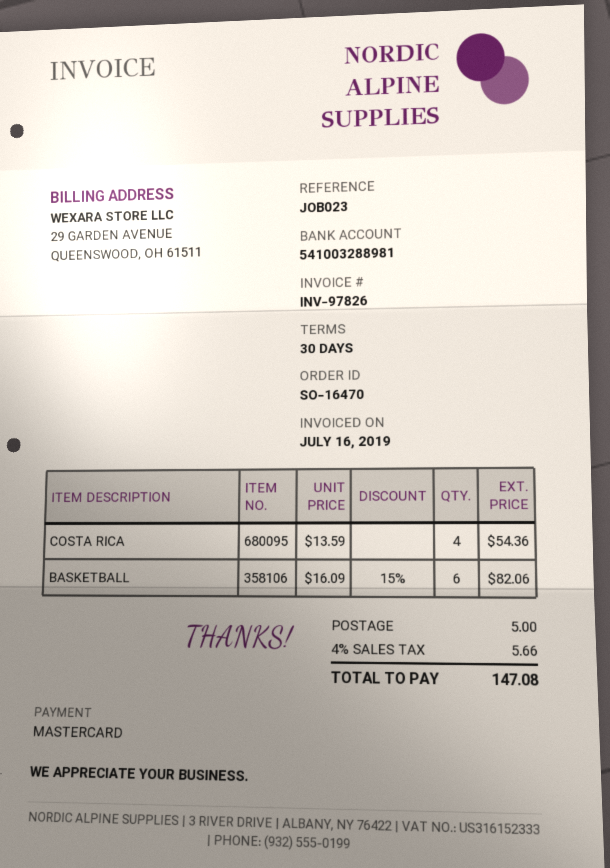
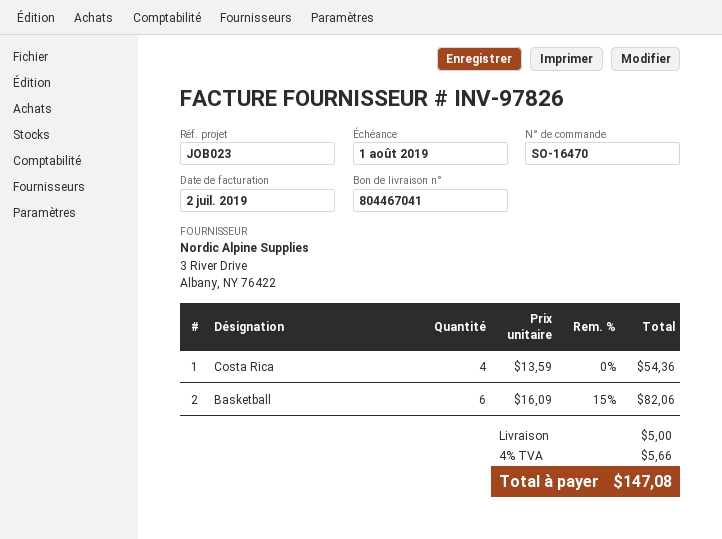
invoice date: 2019-07-16 -> 2019-07-02

